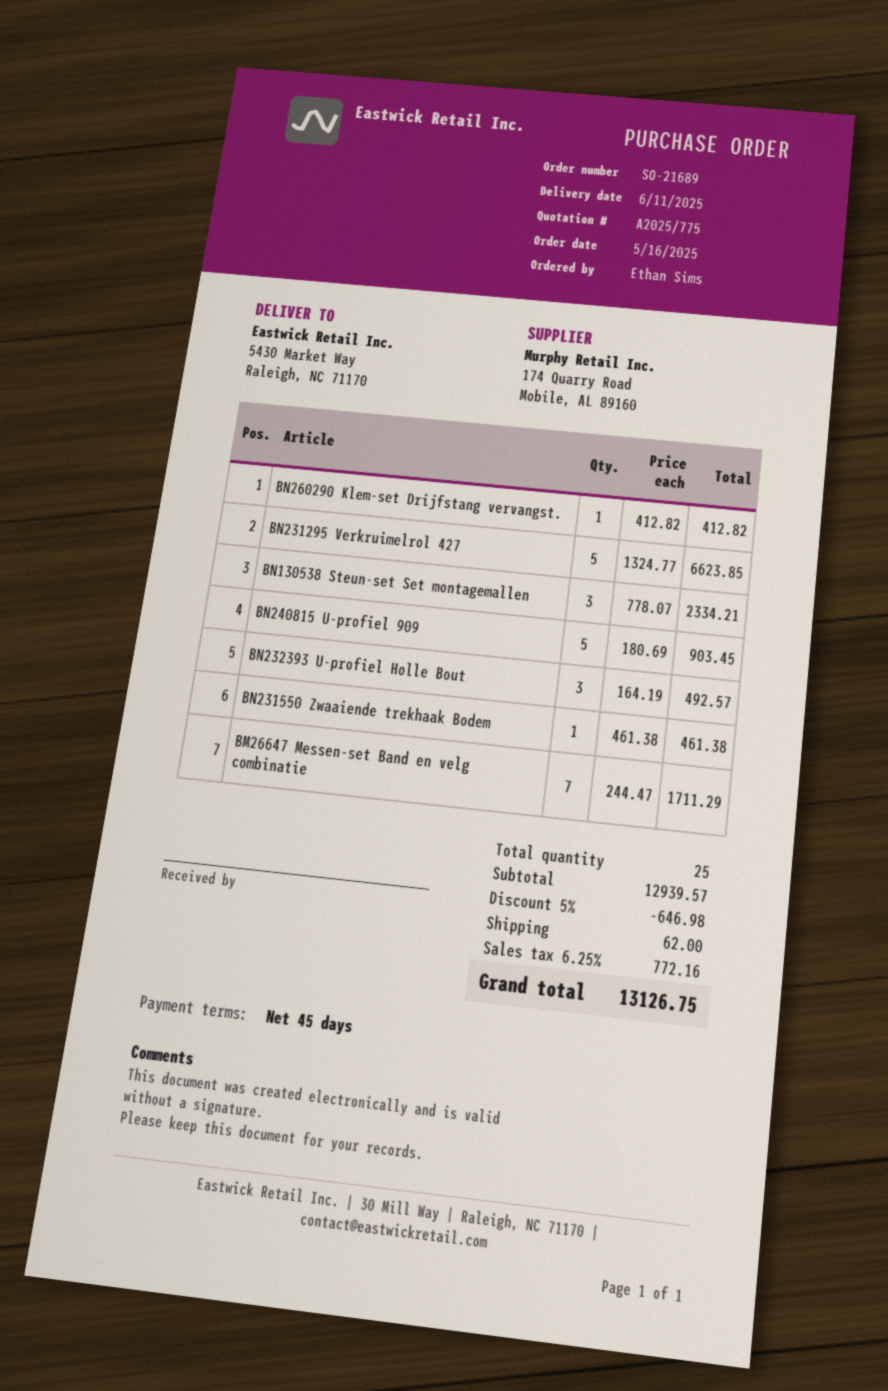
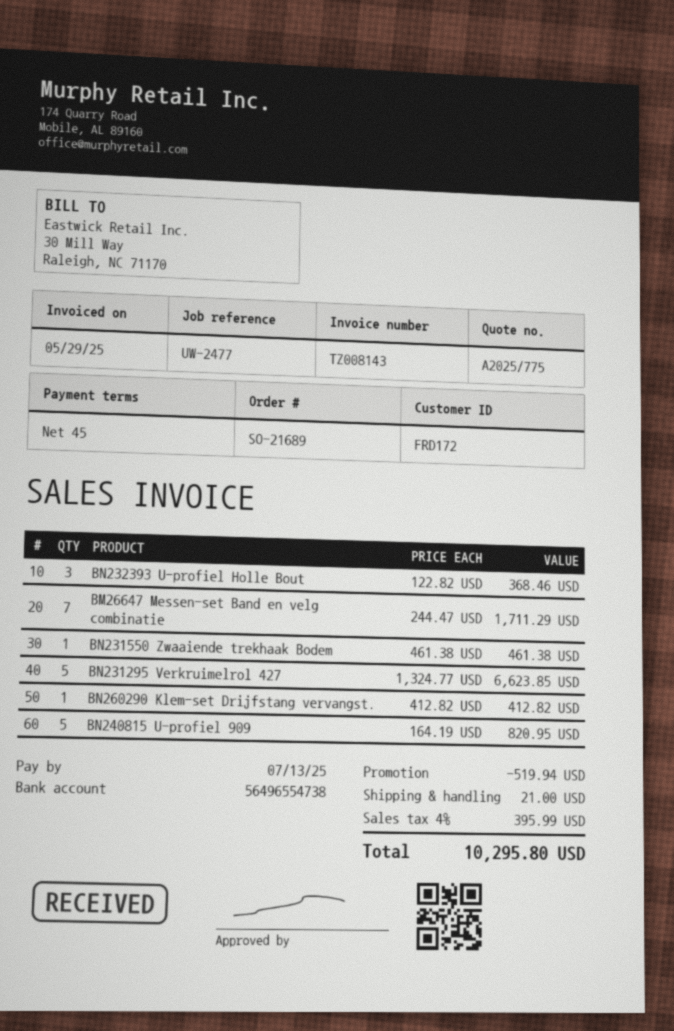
BN130538 Steun-set Set montagemallen: 3 x 778.07 = 2334.21 -> none
BN240815 U-profiel 909: 5 x 180.69 = 903.45 -> 5 x 164.19 = 820.95
BN232393 U-profiel Holle Bout: 3 x 164.19 = 492.57 -> 3 x 122.82 = 368.46
discount: 646.98 -> 519.94
shipping: 62.00 -> 21.00
tax: 6.25% = 772.16 -> 4% = 395.99
total: 13126.75 -> 10295.80

